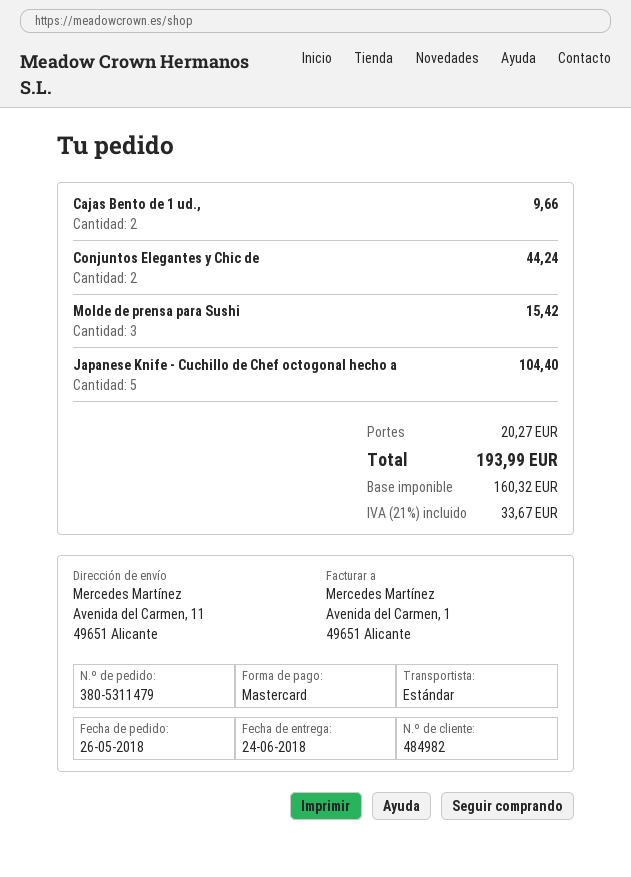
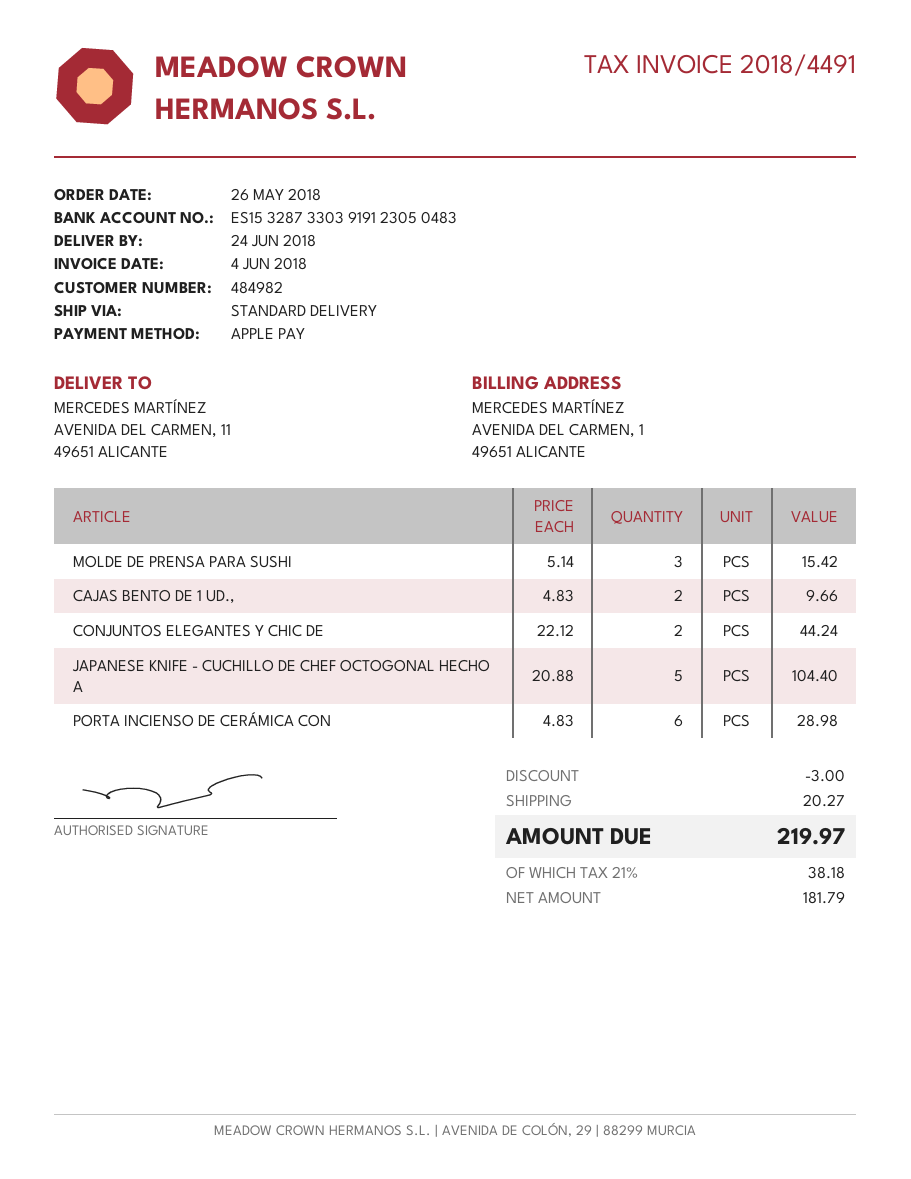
payment method: Mastercard -> Apple Pay
PORTA INCIENSO DE CERÁMICA CON: none -> 6 for 28.98
discount: none -> 3.00
net: 160.32 -> 181.79
tax: 21% = 33.67 -> 21% = 38.18
total: 193.99 -> 219.97

